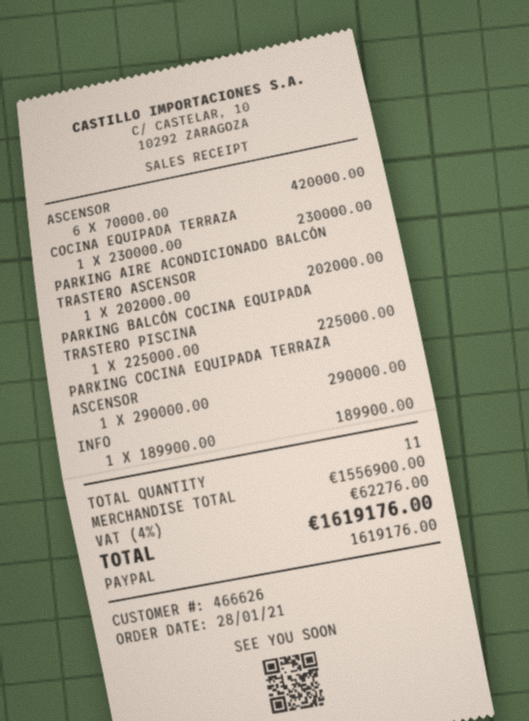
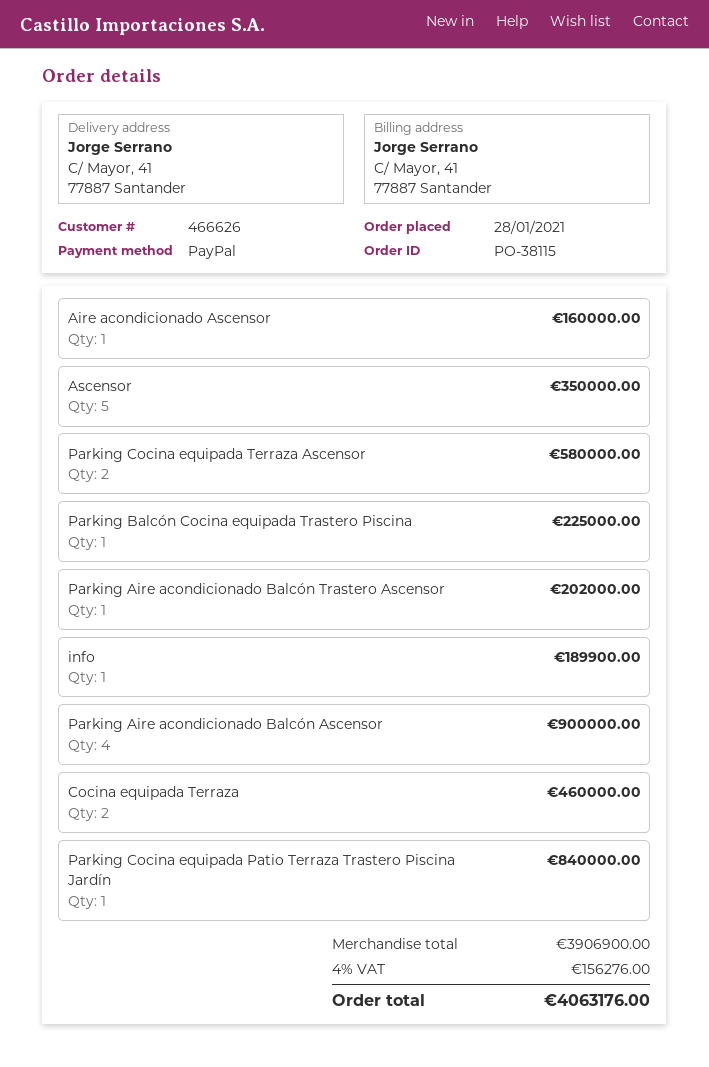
ASCENSOR: 6 for 420000.00 -> 5 for 350000.00
COCINA EQUIPADA TERRAZA: 1 for 230000.00 -> 2 for 460000.00
PARKING COCINA EQUIPADA TERRAZA ASCENSOR: 1 for 290000.00 -> 2 for 580000.00
Aire acondicionado Ascensor: none -> 1 for 160000.00
Parking Aire acondicionado Balcón Ascensor: none -> 4 for 900000.00
Parking Cocina equipada Patio Terraza Trastero Piscina Jardín: none -> 1 for 840000.00
subtotal: 1556900.00 -> 3906900.00
tax: 4% = 62276.00 -> 4% = 156276.00
total: 1619176.00 -> 4063176.00

